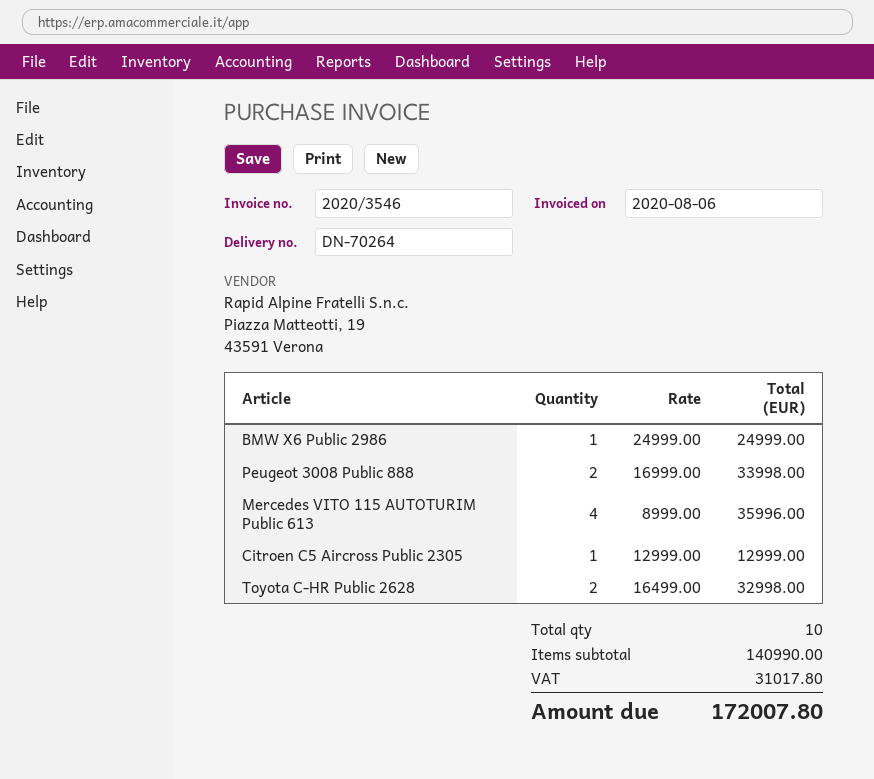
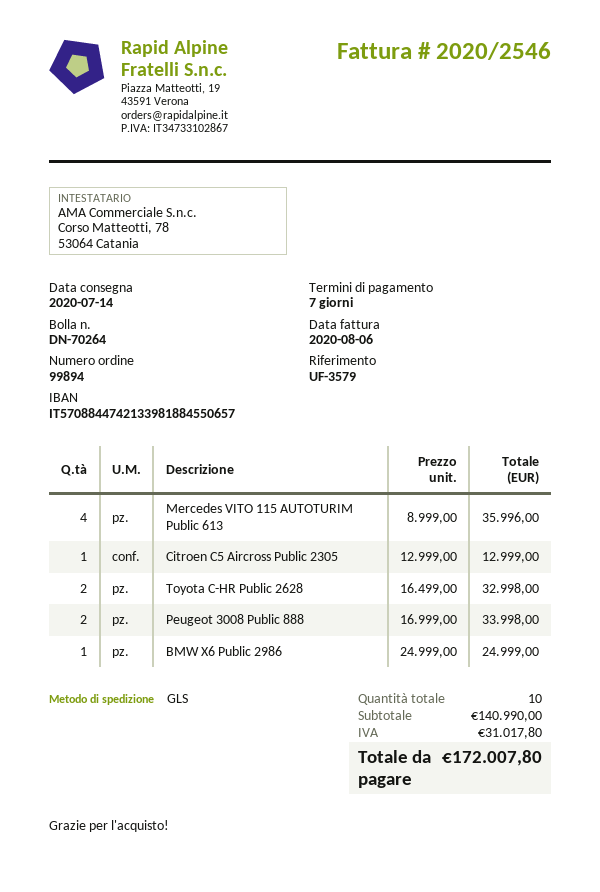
invoice number: 2020/3546 -> 2020/2546

